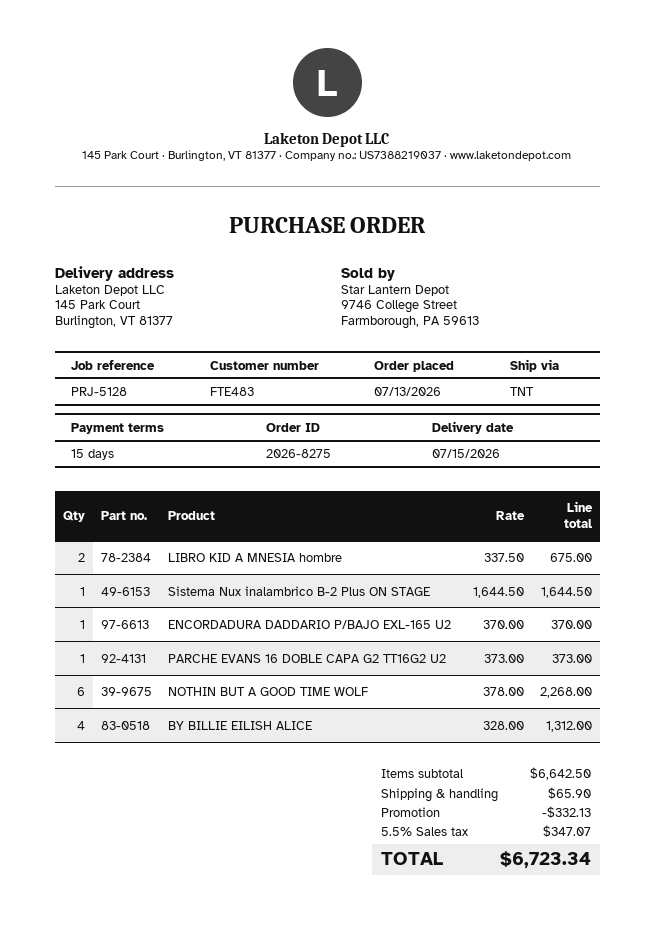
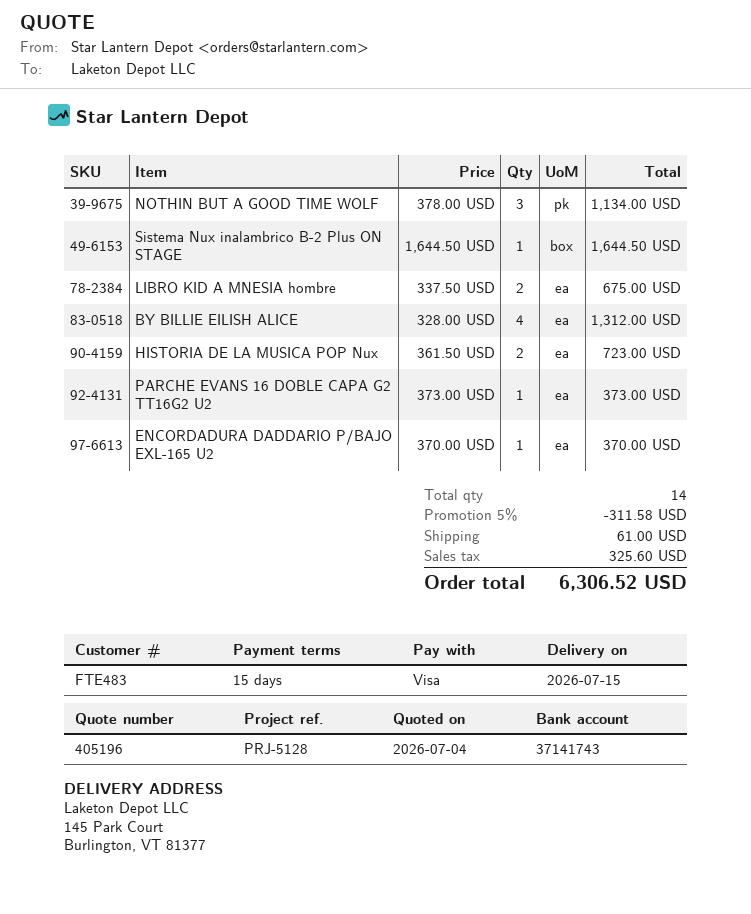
NOTHIN BUT A GOOD TIME WOLF: 6 x 378.00 = 2268.00 -> 3 x 378.00 = 1134.00
HISTORIA DE LA MUSICA POP Nux: none -> 2 x 361.50 = 723.00
discount: 332.13 -> 311.58
shipping: 65.90 -> 61.00
tax: 347.07 -> 325.60
total: 6723.34 -> 6306.52

